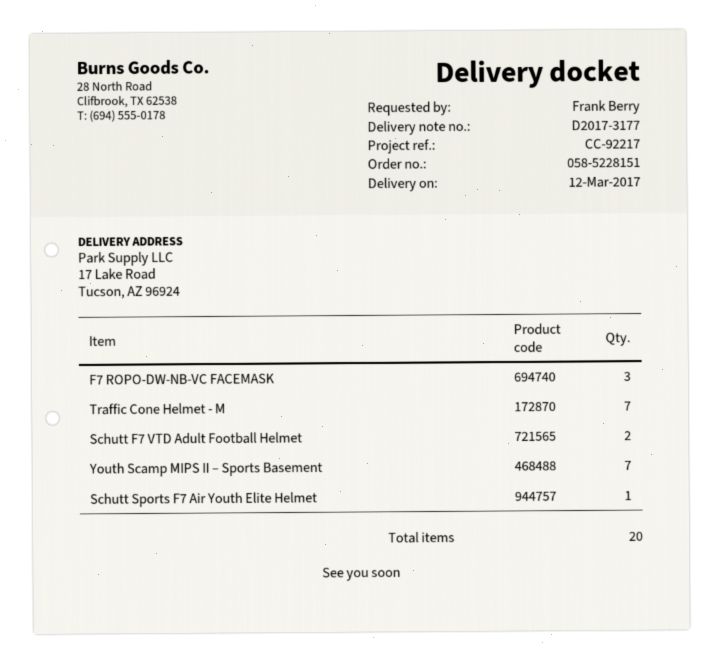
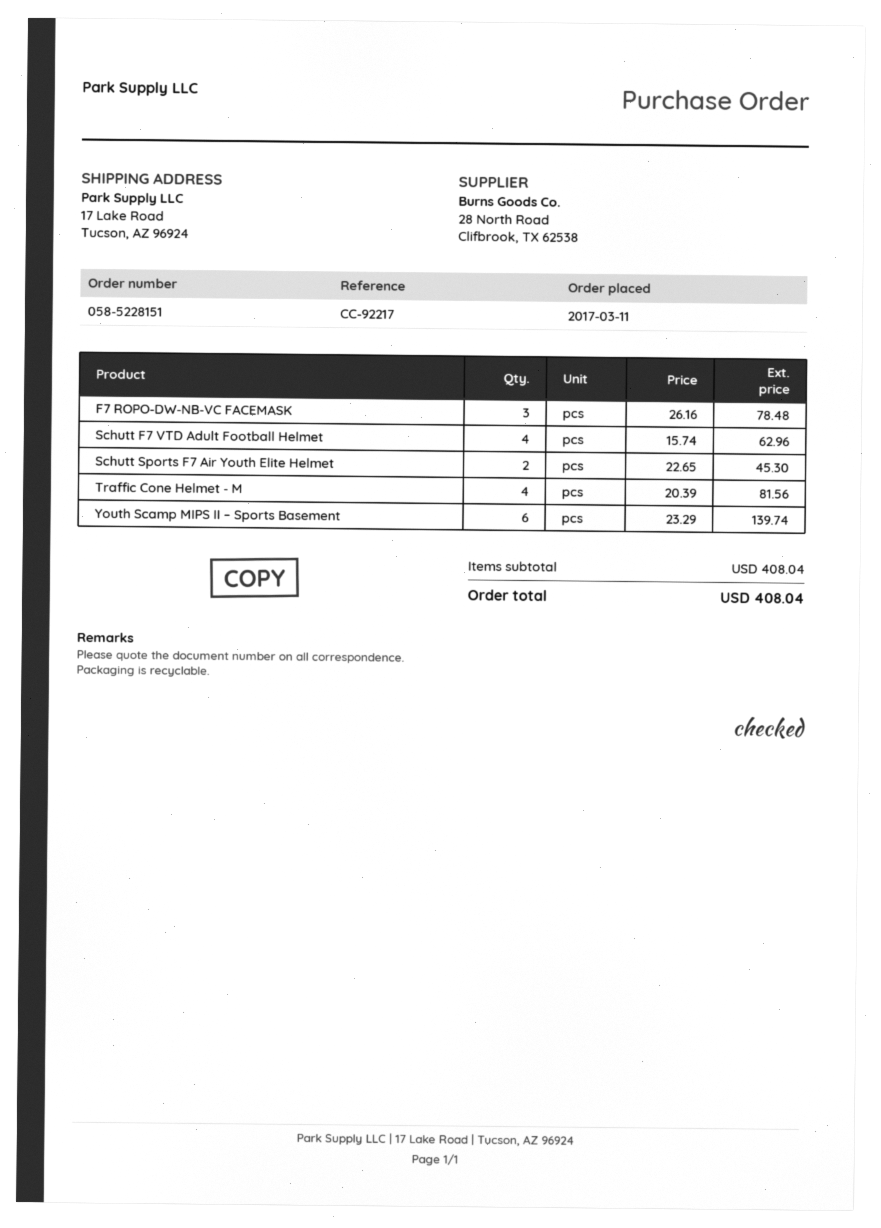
Traffic Cone Helmet - M: 7 -> 4
Schutt F7 VTD Adult Football Helmet: 2 -> 4
Youth Scamp MIPS II – Sports Basement: 7 -> 6
Schutt Sports F7 Air Youth Elite Helmet: 1 -> 2

